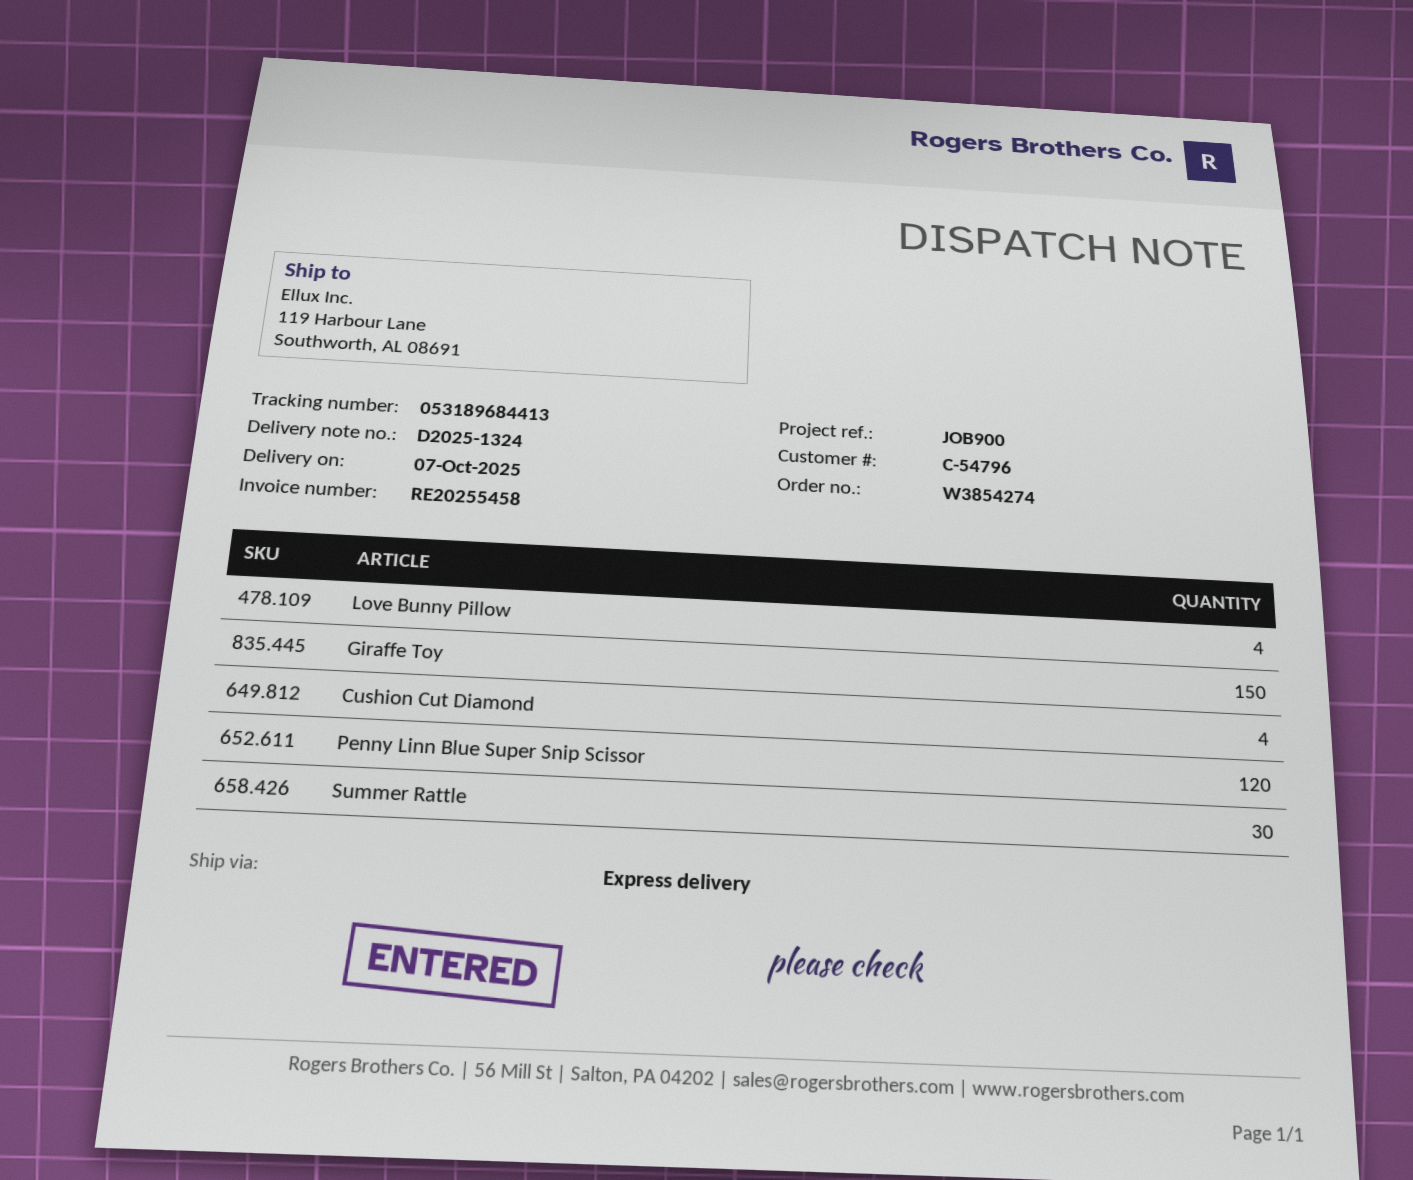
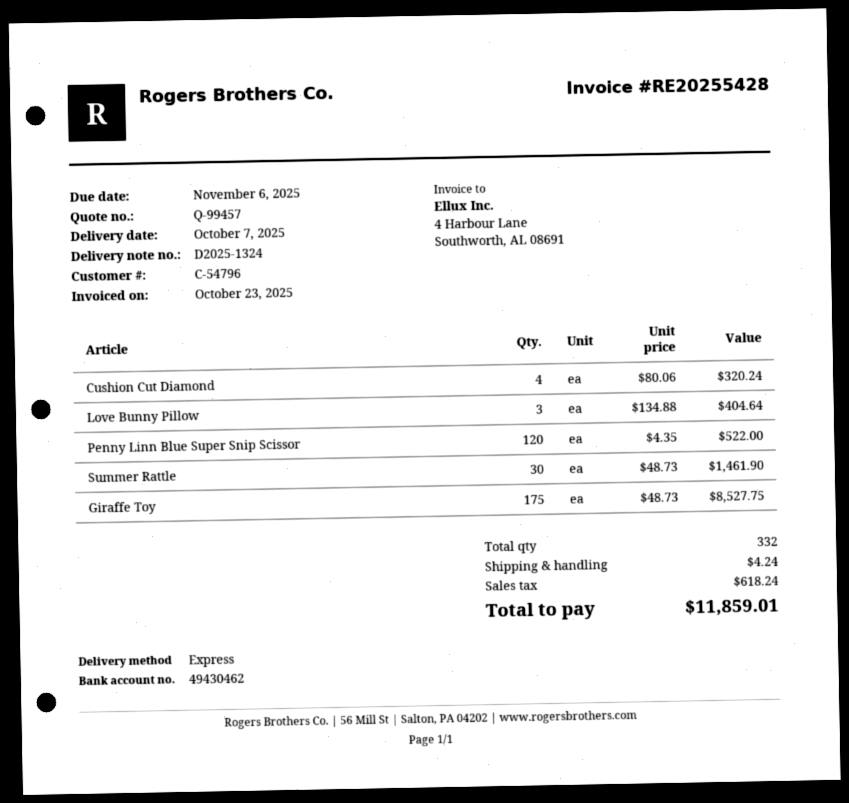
invoice number: RE20255458 -> RE20255428
Love Bunny Pillow: 4 -> 3
Giraffe Toy: 150 -> 175

